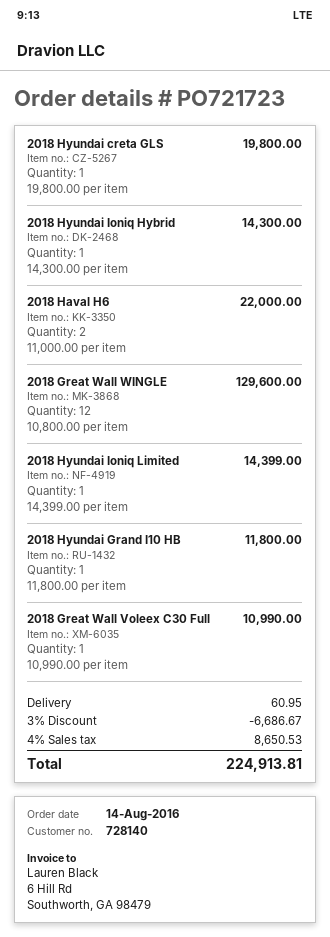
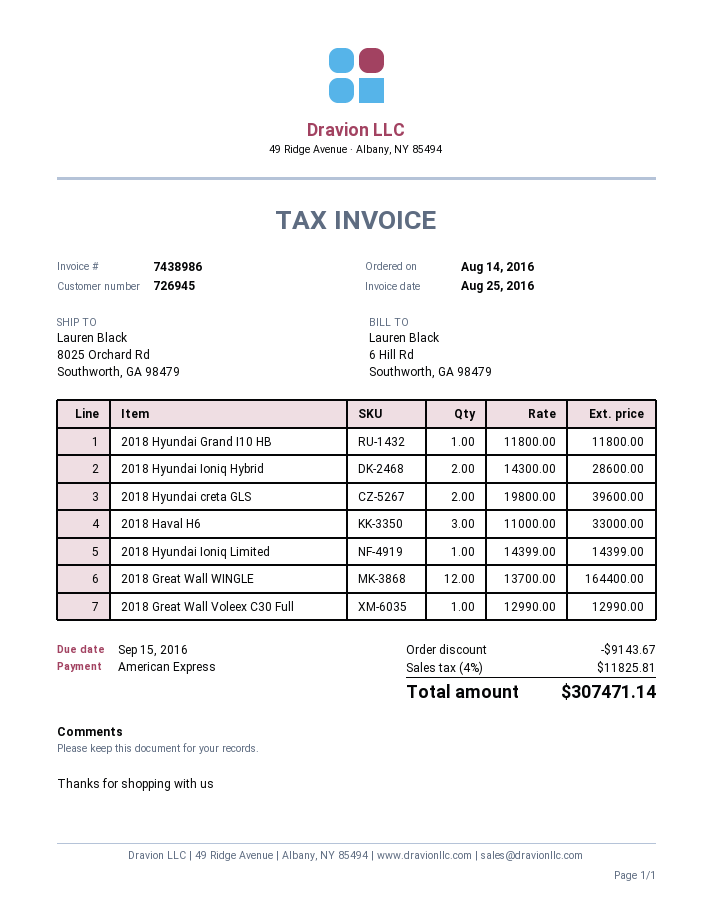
customer number: 728140 -> 726945
2018 Hyundai creta GLS: 1 x 19800.00 = 19800.00 -> 2 x 19800.00 = 39600.00
2018 Hyundai Ioniq Hybrid: 1 x 14300.00 = 14300.00 -> 2 x 14300.00 = 28600.00
2018 Haval H6: 2 x 11000.00 = 22000.00 -> 3 x 11000.00 = 33000.00
2018 Great Wall WINGLE: 12 x 10800.00 = 129600.00 -> 12 x 13700.00 = 164400.00
2018 Great Wall Voleex C30 Full: 1 x 10990.00 = 10990.00 -> 1 x 12990.00 = 12990.00
discount: 6686.67 -> 9143.67
shipping: 60.95 -> none
tax: 4% = 8650.53 -> 4% = 11825.81
total: 224913.81 -> 307471.14

